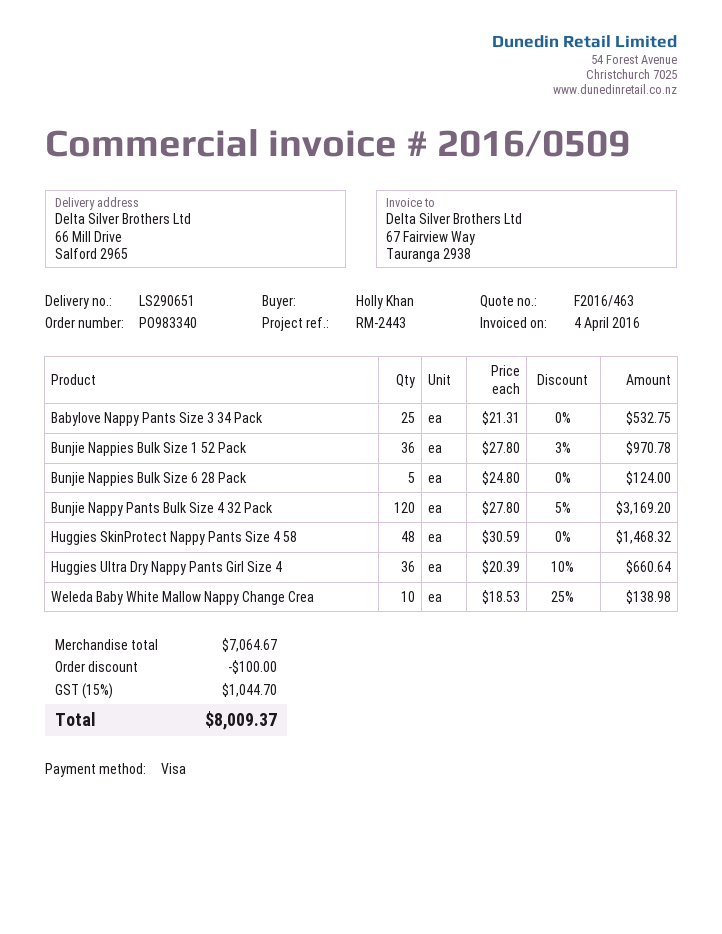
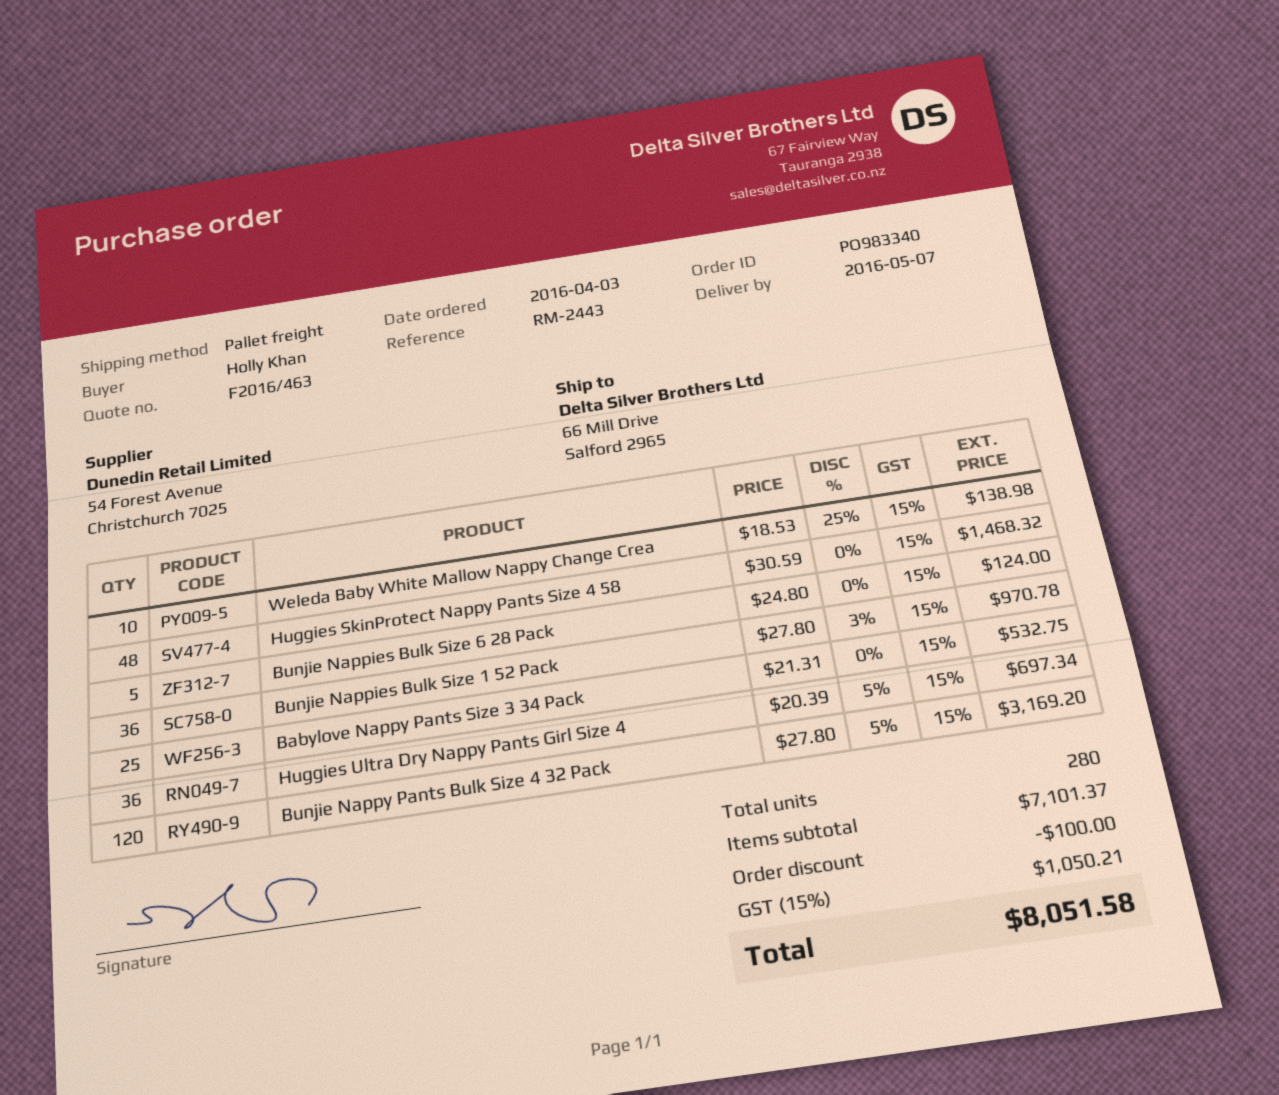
Huggies Ultra Dry Nappy Pants Girl Size 4: 36 x 20.39 - 10% = 660.64 -> 36 x 20.39 - 5% = 697.34
subtotal: 7064.67 -> 7101.37
tax: 15% = 1044.70 -> 15% = 1050.21
total: 8009.37 -> 8051.58

